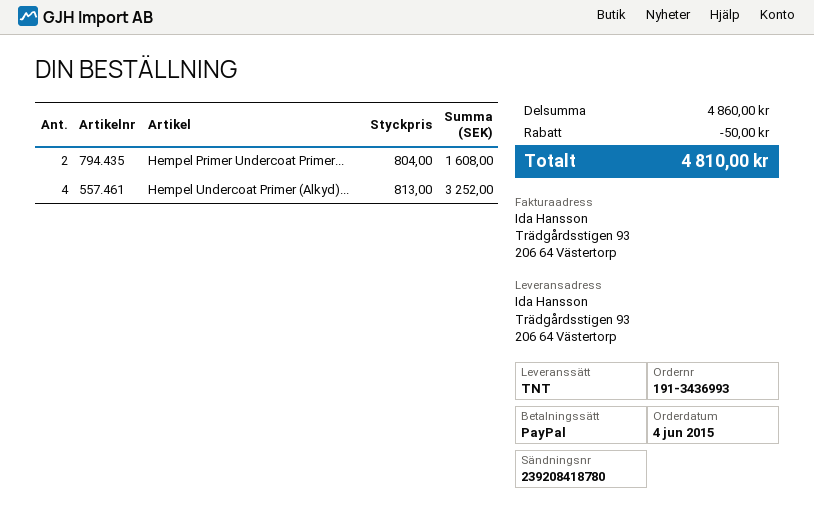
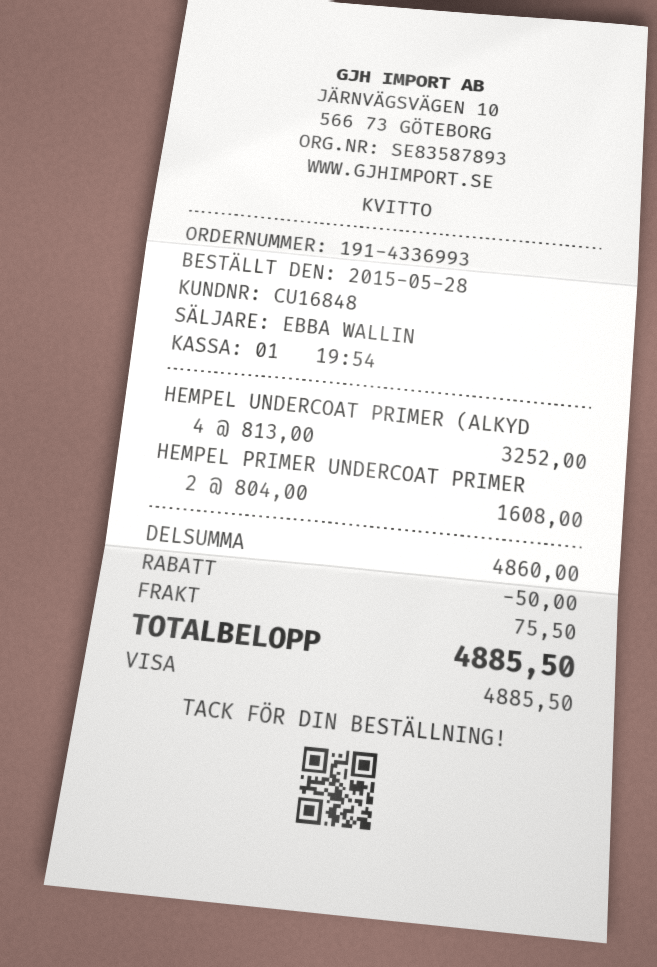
order number: 191-3436993 -> 191-4336993
order date: 2015-06-04 -> 2015-05-28
payment method: PayPal -> Visa
shipping: none -> 75.50
total: 4810.00 -> 4885.50

